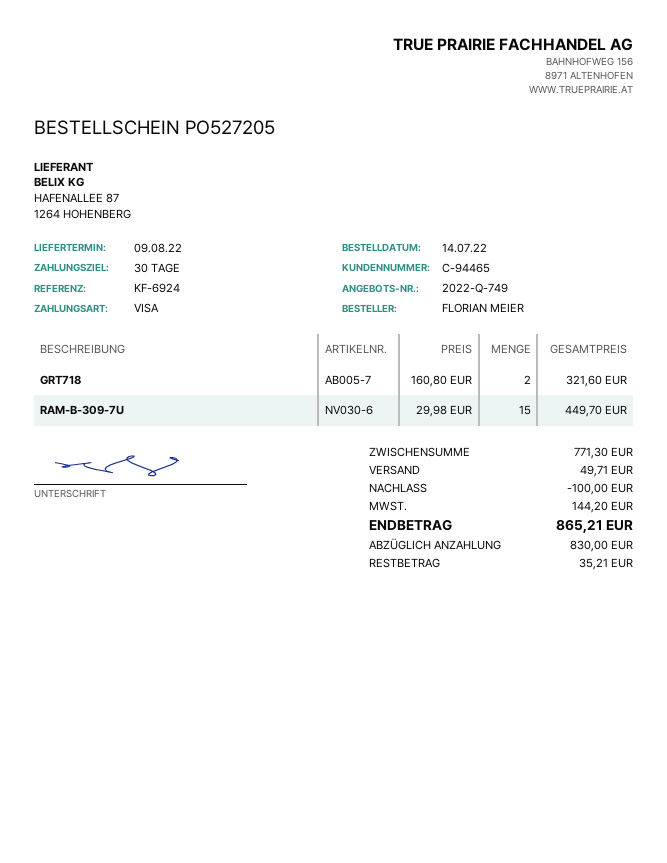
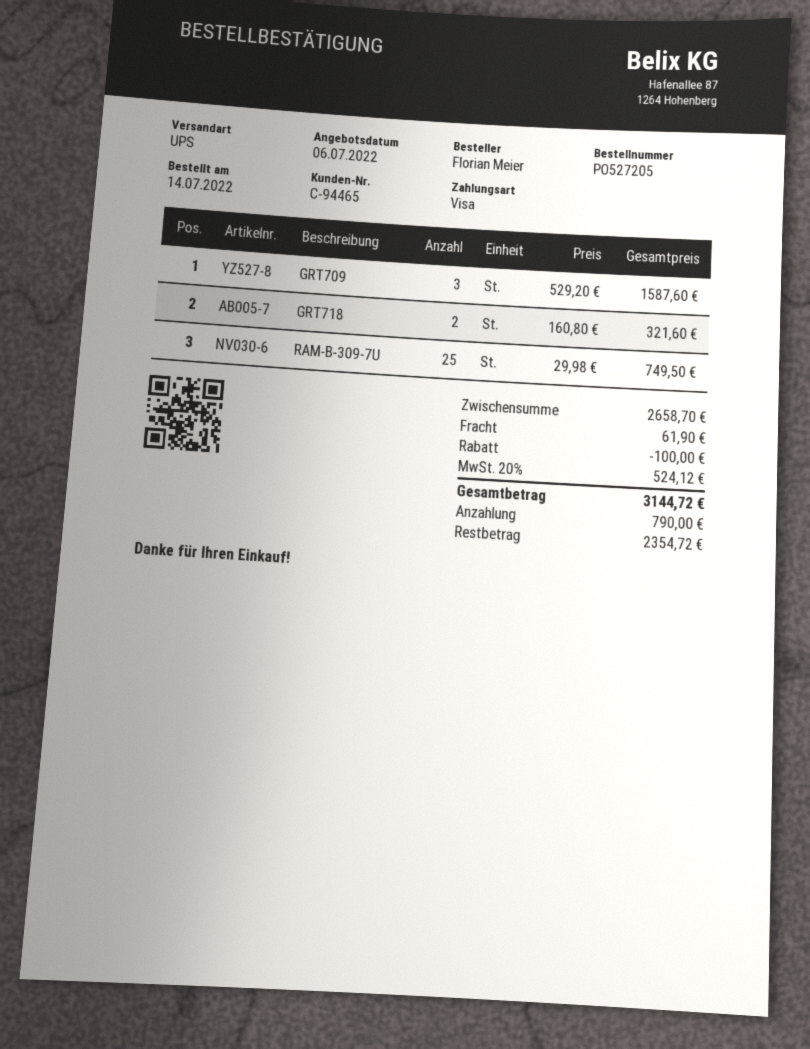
RAM-B-309-7U: 15 x 29.98 = 449.70 -> 25 x 29.98 = 749.50
GRT709: none -> 3 x 529.20 = 1587.60
subtotal: 771.30 -> 2658.70
shipping: 49.71 -> 61.90
tax: 144.20 -> 524.12
total: 865.21 -> 3144.72
deposit: 830.00 -> 790.00
balance: 35.21 -> 2354.72

